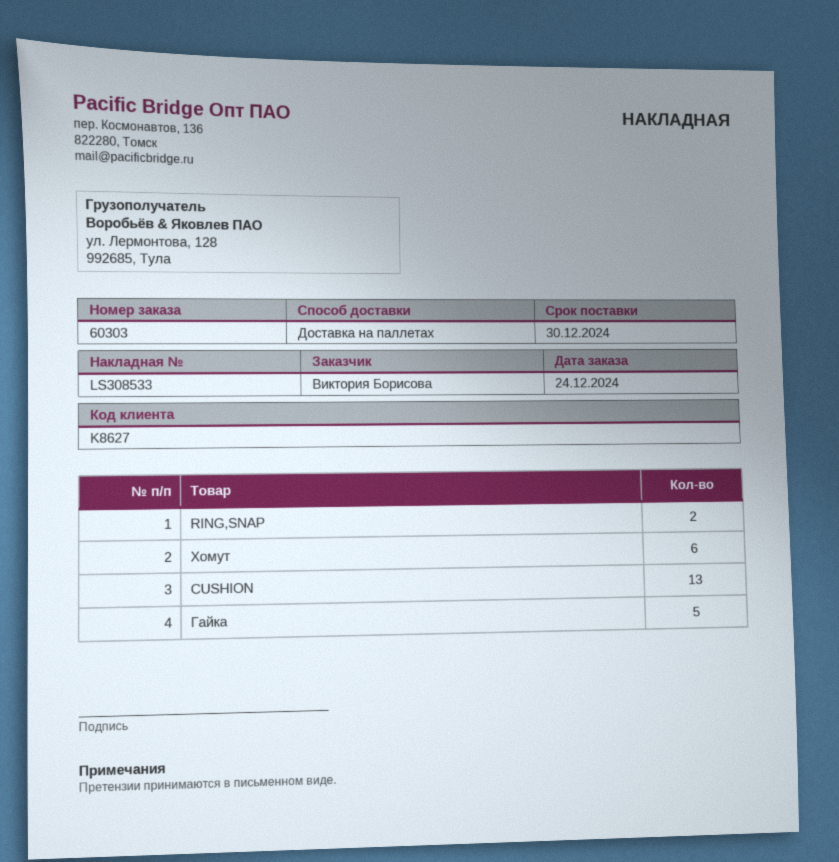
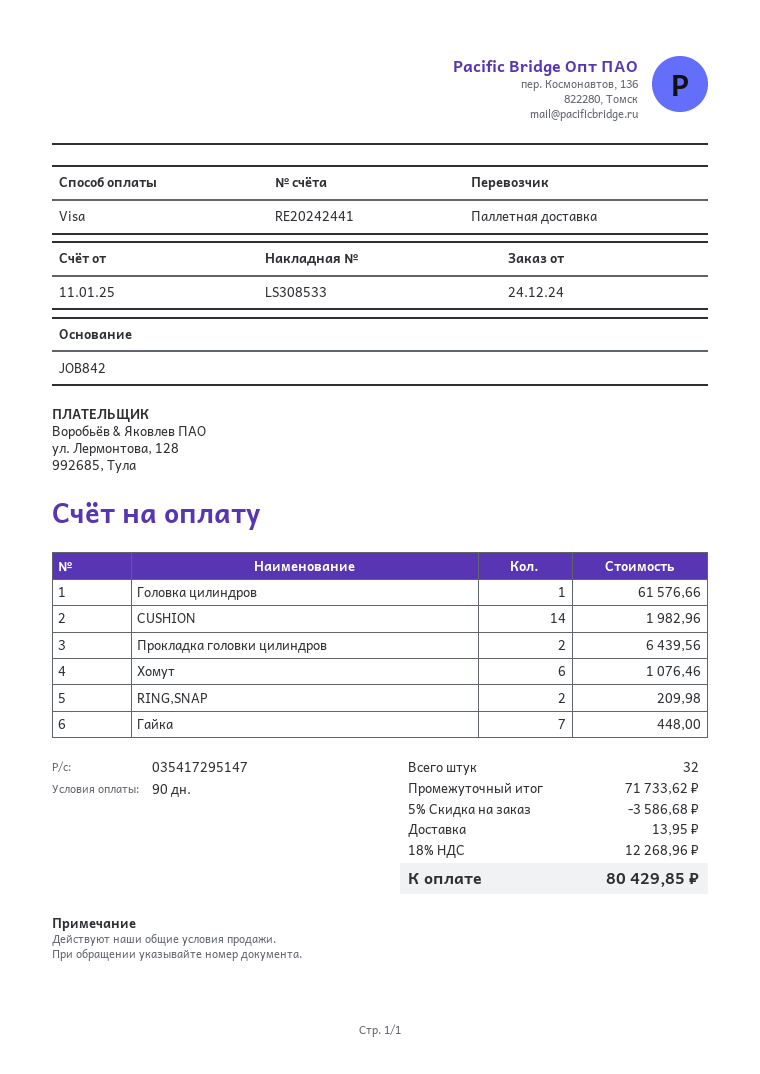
CUSHION: 13 -> 14
Гайка: 5 -> 7
Головка цилиндров: none -> 1
Прокладка головки цилиндров: none -> 2

